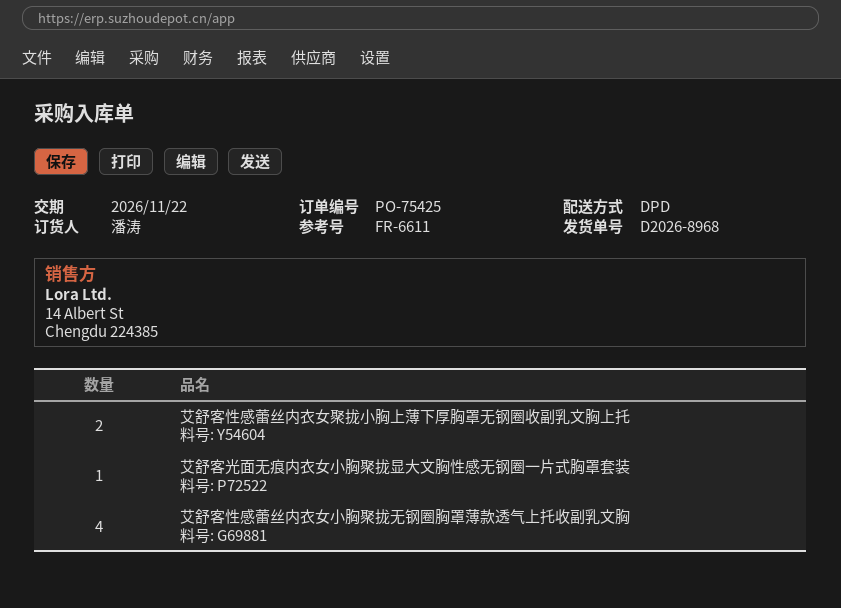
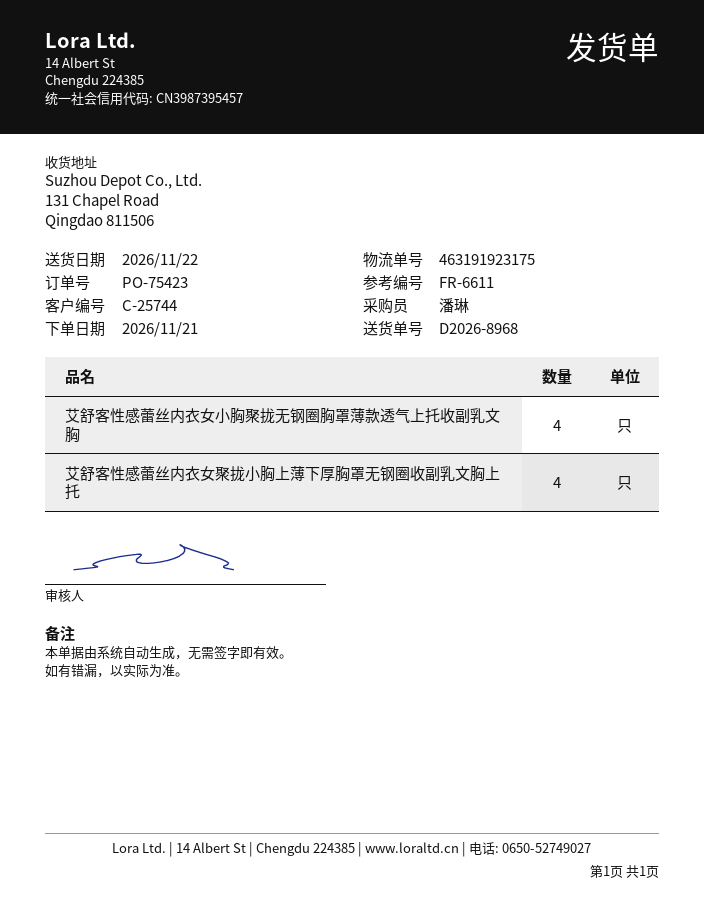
order number: PO-75425 -> PO-75423
ordered by: 潘涛 -> 潘琳
艾舒客性感蕾丝内衣女聚拢小胸上薄下厚胸罩无钢圈收副乳文胸上托: 2 -> 4
艾舒客光面无痕内衣女小胸聚拢显大文胸性感无钢圈一片式胸罩套装: 1 -> none

